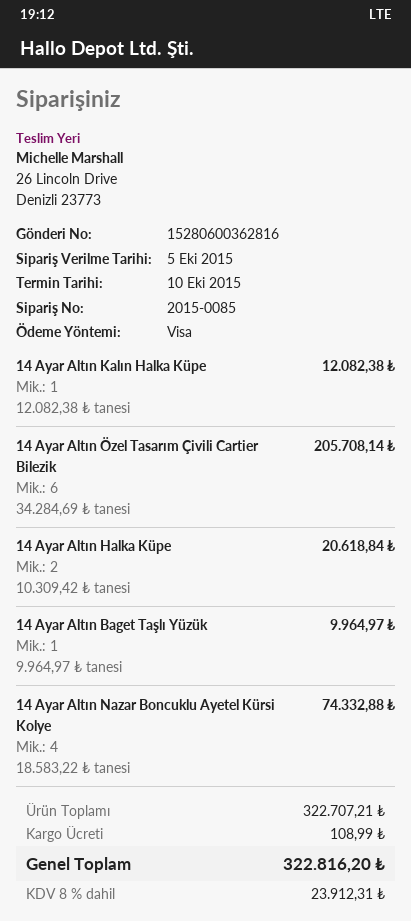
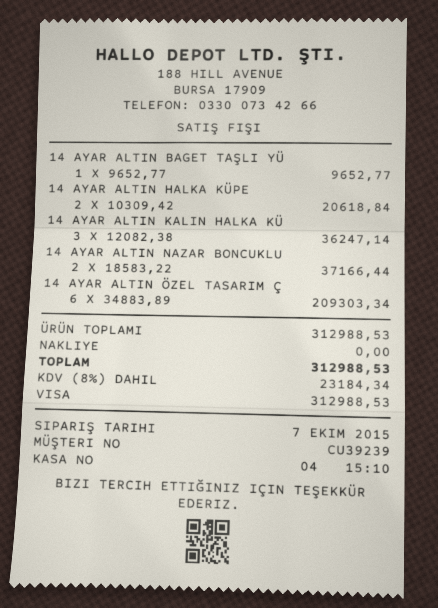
order date: 2015-10-05 -> 2015-10-07
14 Ayar Altın Kalın Halka Küpe: 1 x 12082.38 = 12082.38 -> 3 x 12082.38 = 36247.14
14 Ayar Altın Özel Tasarım Çivili Cartier Bilezik: 6 x 34284.69 = 205708.14 -> 6 x 34883.89 = 209303.34
14 Ayar Altın Baget Taşlı Yüzük: 1 x 9964.97 = 9964.97 -> 1 x 9652.77 = 9652.77
14 Ayar Altın Nazar Boncuklu Ayetel Kürsi Kolye: 4 x 18583.22 = 74332.88 -> 2 x 18583.22 = 37166.44
subtotal: 322707.21 -> 312988.53
shipping: 108.99 -> 0.00
tax: 8% = 23912.31 -> 8% = 23184.34
total: 322816.20 -> 312988.53

